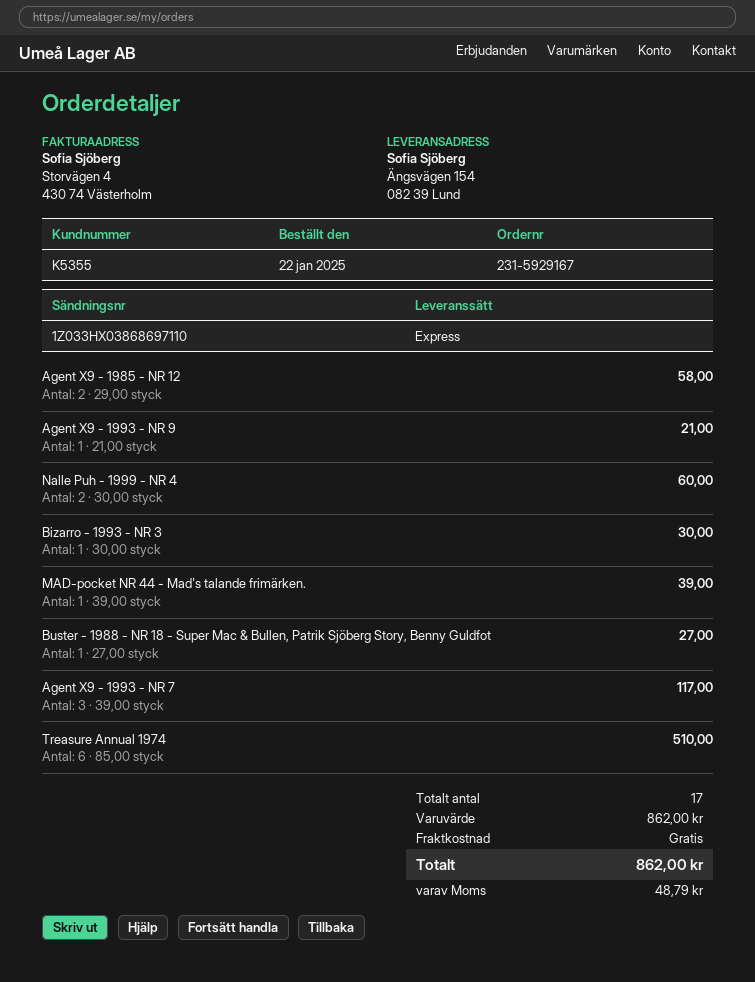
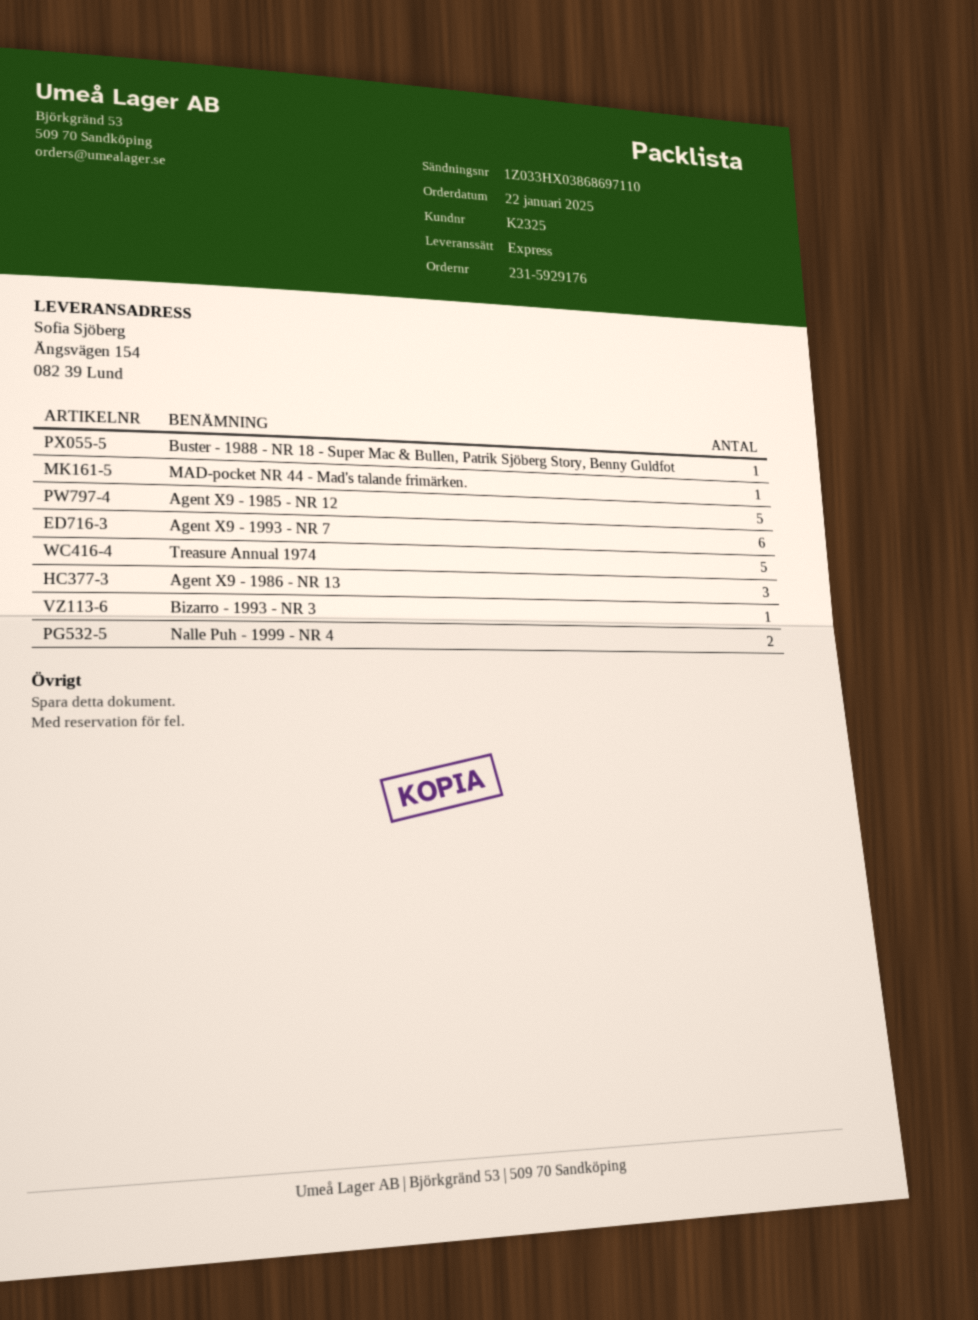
order number: 231-5929167 -> 231-5929176
customer number: K5355 -> K2325
Agent X9 - 1985 - NR 12: 2 -> 5
Agent X9 - 1993 - NR 9: 1 -> none
Agent X9 - 1993 - NR 7: 3 -> 6
Treasure Annual 1974: 6 -> 5
Agent X9 - 1986 - NR 13: none -> 3

